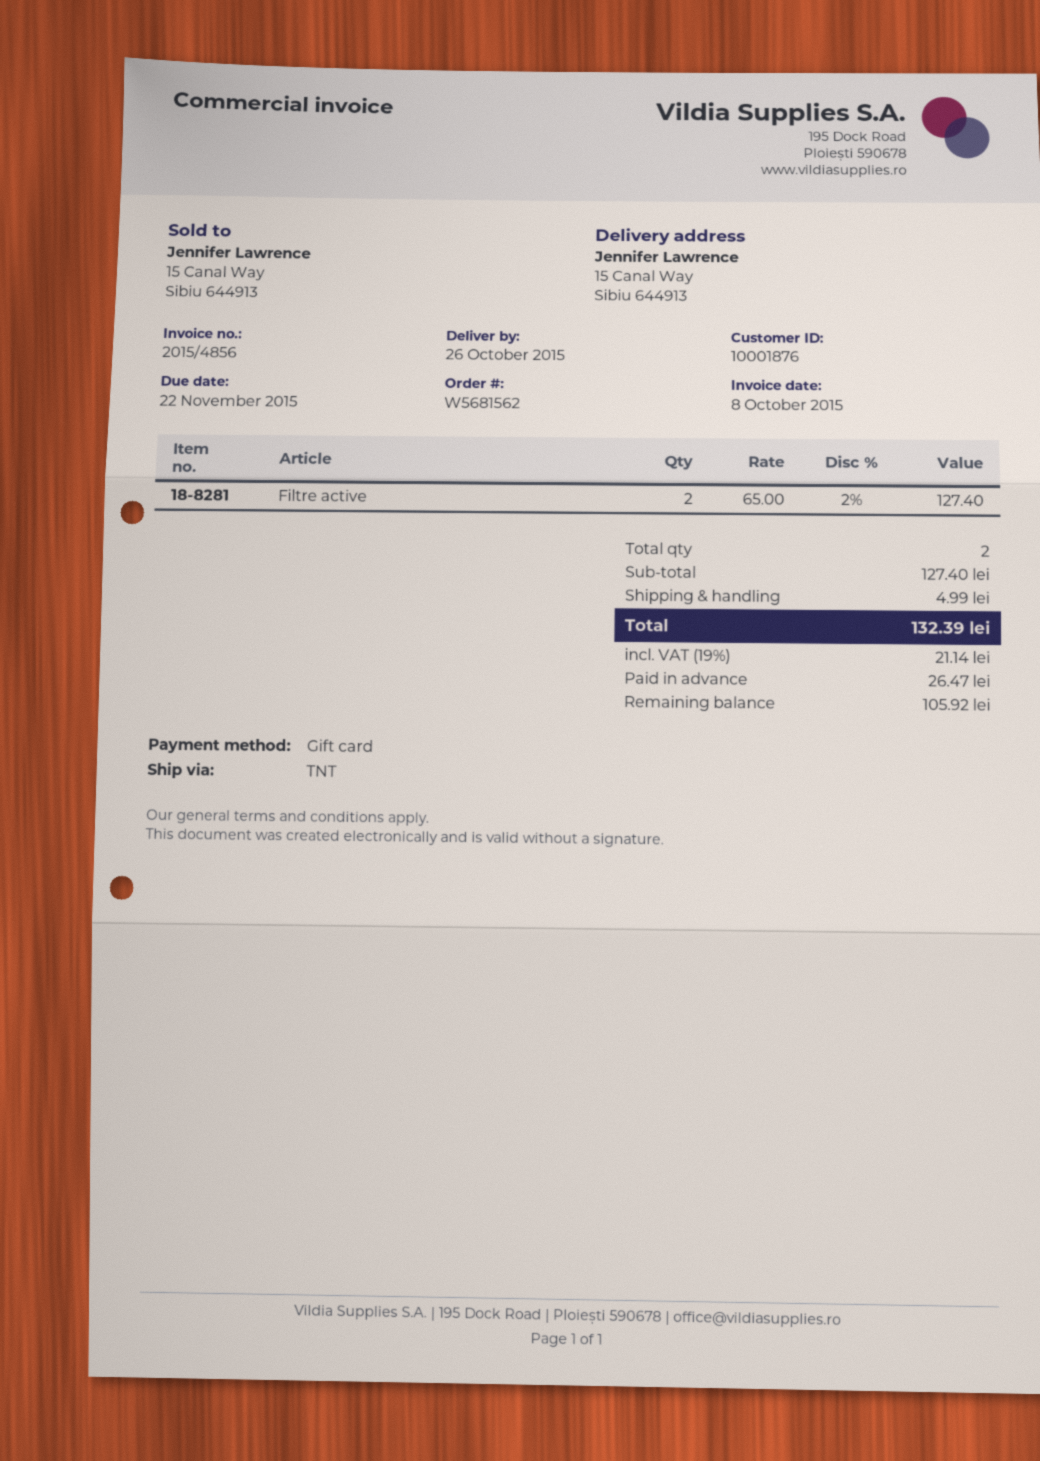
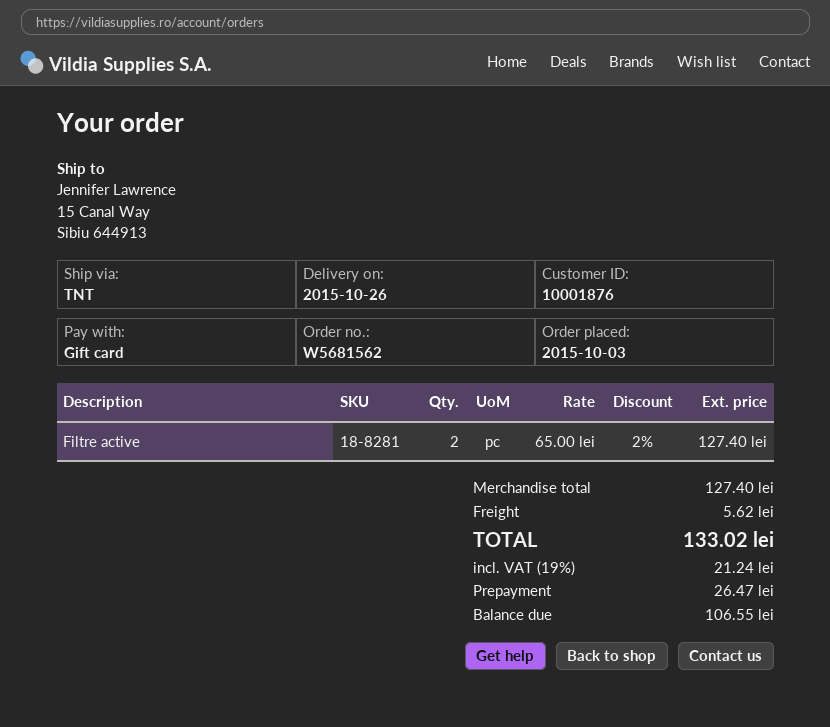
shipping: 4.99 -> 5.62
tax: 19% = 21.14 -> 19% = 21.24
total: 132.39 -> 133.02
balance: 105.92 -> 106.55

